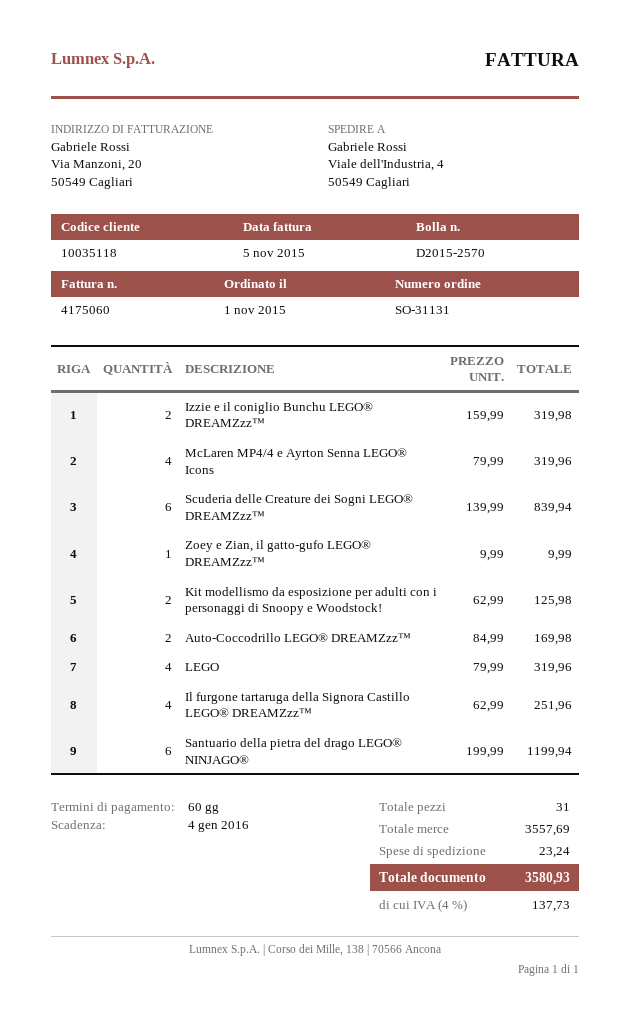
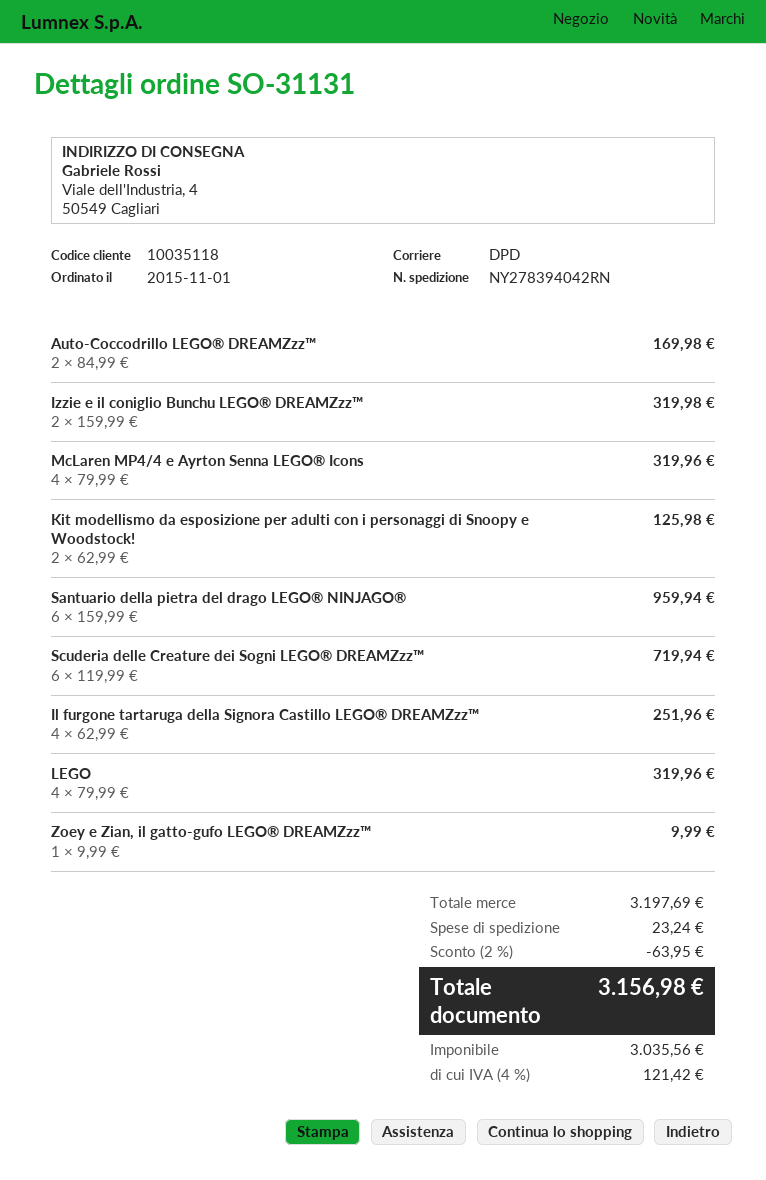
Scuderia delle Creature dei Sogni LEGO® DREAMZzz™: 6 x 139.99 = 839.94 -> 6 x 119.99 = 719.94
Santuario della pietra del drago LEGO® NINJAGO®: 6 x 199.99 = 1199.94 -> 6 x 159.99 = 959.94
subtotal: 3557.69 -> 3197.69
discount: none -> 2% = 63.95
tax: 4% = 137.73 -> 4% = 121.42
total: 3580.93 -> 3156.98

